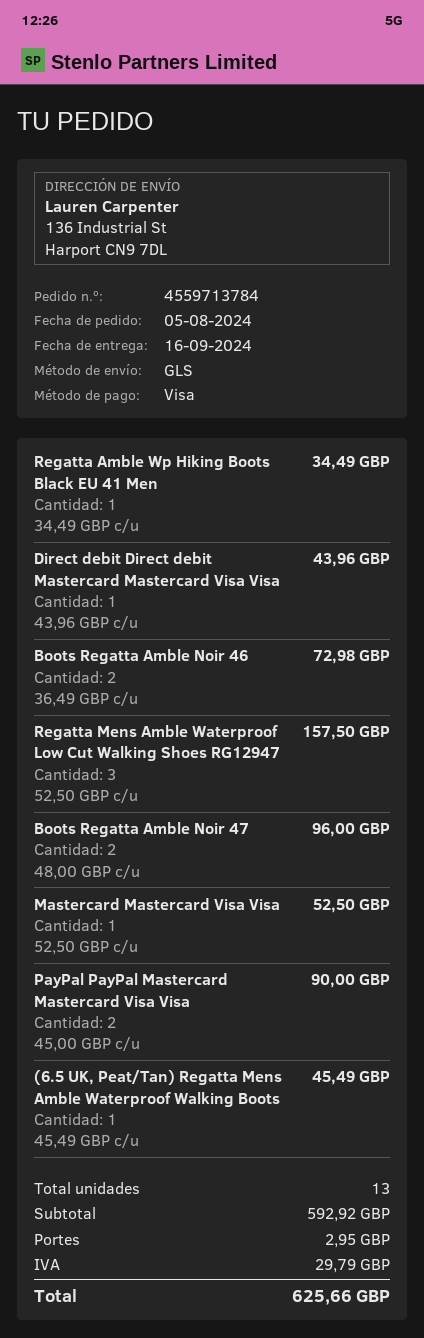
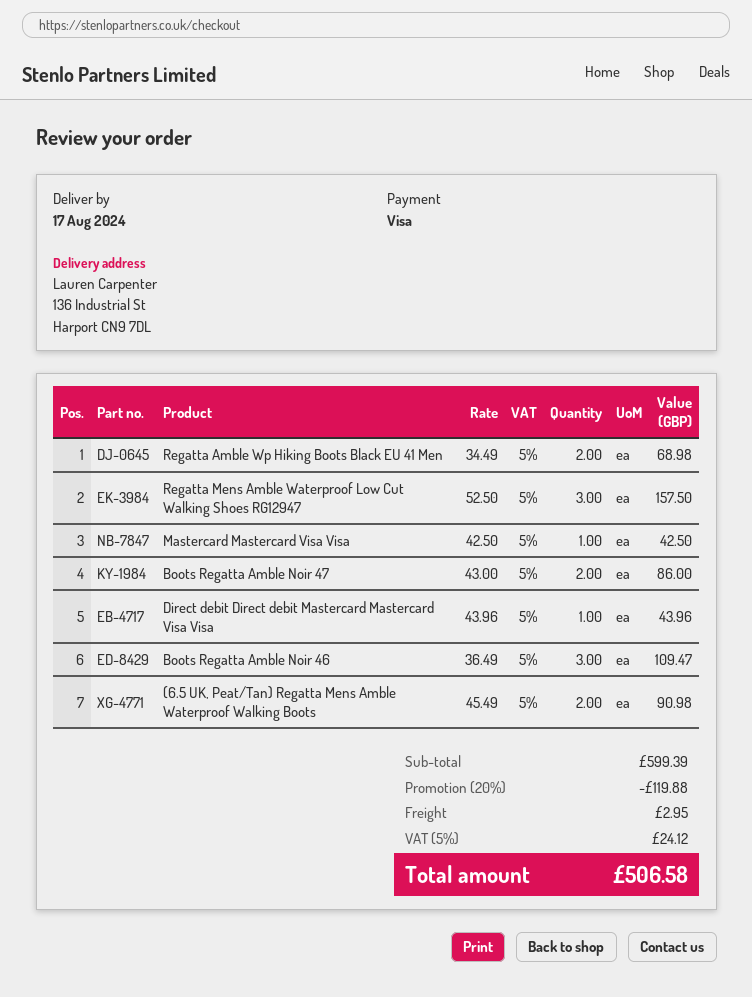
delivery date: 2024-09-16 -> 2024-08-17
Regatta Amble Wp Hiking Boots Black EU 41 Men: 1 x 34.49 = 34.49 -> 2 x 34.49 = 68.98
Boots Regatta Amble Noir 46: 2 x 36.49 = 72.98 -> 3 x 36.49 = 109.47
Boots Regatta Amble Noir 47: 2 x 48.00 = 96.00 -> 2 x 43.00 = 86.00
Mastercard Mastercard Visa Visa: 1 x 52.50 = 52.50 -> 1 x 42.50 = 42.50
PayPal PayPal Mastercard Mastercard Visa Visa: 2 x 45.00 = 90.00 -> none
(6.5 UK, Peat/Tan) Regatta Mens Amble Waterproof Walking Boots: 1 x 45.49 = 45.49 -> 2 x 45.49 = 90.98
subtotal: 592.92 -> 599.39
discount: none -> 20% = 119.88
tax: 29.79 -> 24.12
total: 625.66 -> 506.58

